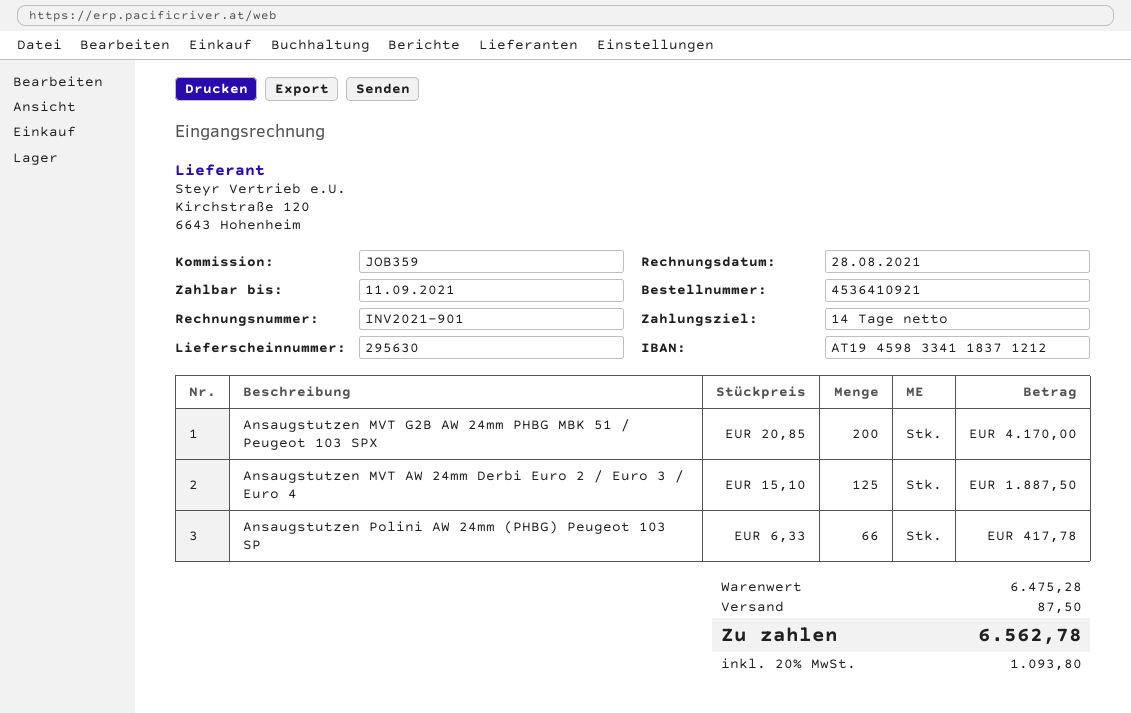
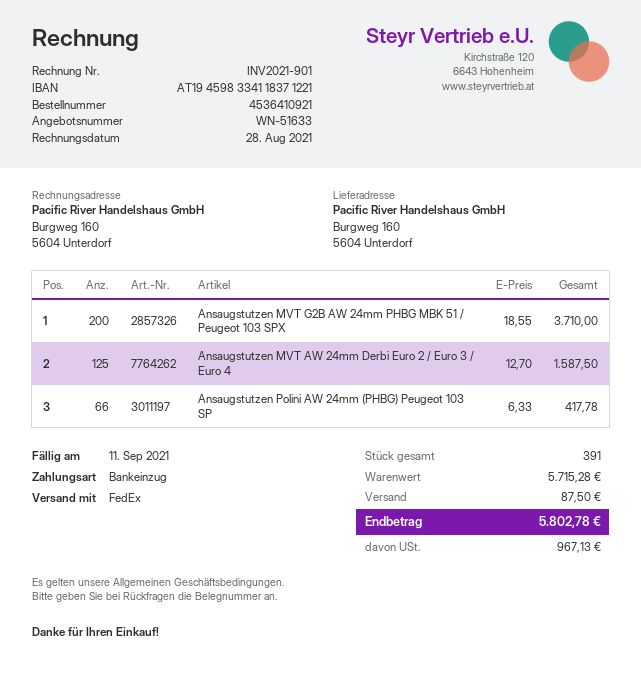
bank account: AT194598334118371212 -> AT194598334118371221
Ansaugstutzen MVT G2B AW 24mm PHBG MBK 51 / Peugeot 103 SPX: 200 x 20.85 = 4170.00 -> 200 x 18.55 = 3710.00
Ansaugstutzen MVT AW 24mm Derbi Euro 2 / Euro 3 / Euro 4: 125 x 15.10 = 1887.50 -> 125 x 12.70 = 1587.50
subtotal: 6475.28 -> 5715.28
tax: 1093.80 -> 967.13
total: 6562.78 -> 5802.78

